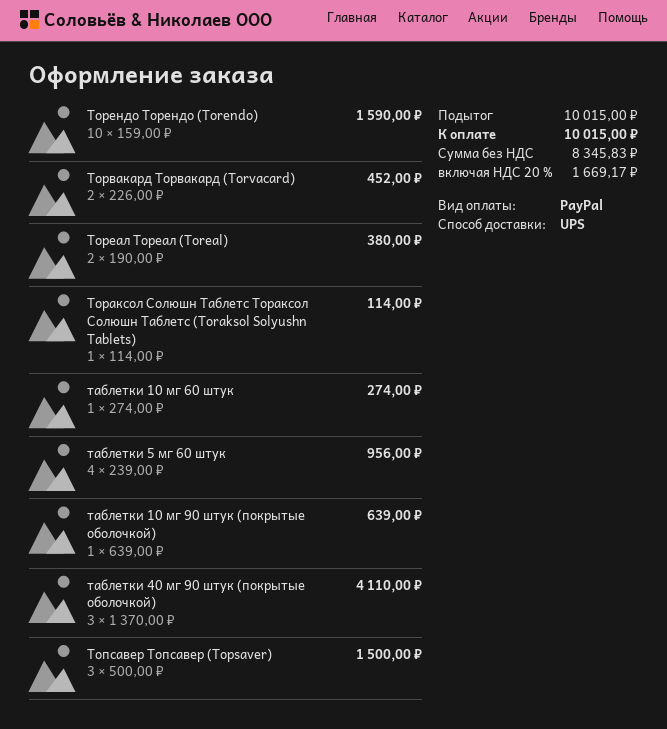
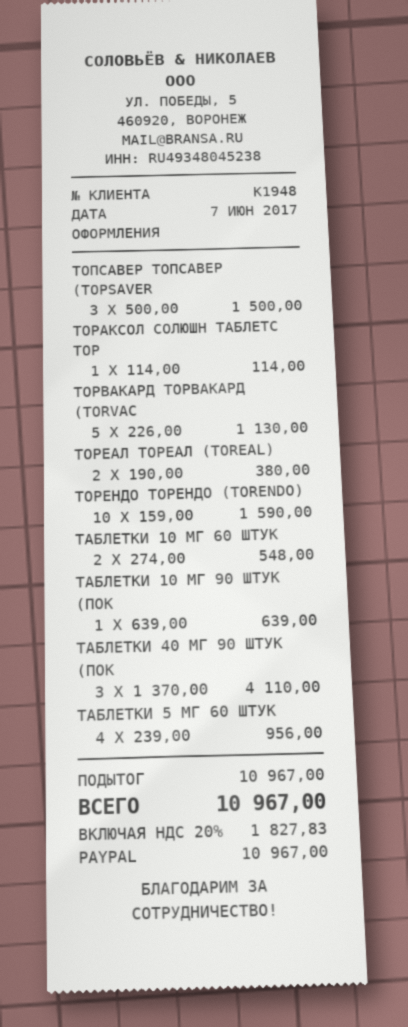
Торвакард Торвакард (Torvacard): 2 x 226.00 = 452.00 -> 5 x 226.00 = 1130.00
таблетки 10 мг 60 штук: 1 x 274.00 = 274.00 -> 2 x 274.00 = 548.00
subtotal: 10015.00 -> 10967.00
tax: 20% = 1669.17 -> 20% = 1827.83
total: 10015.00 -> 10967.00

